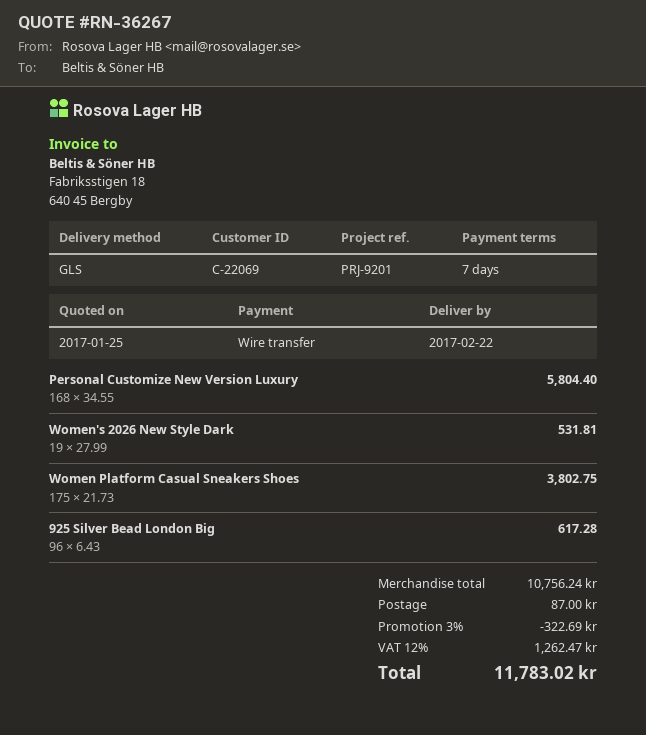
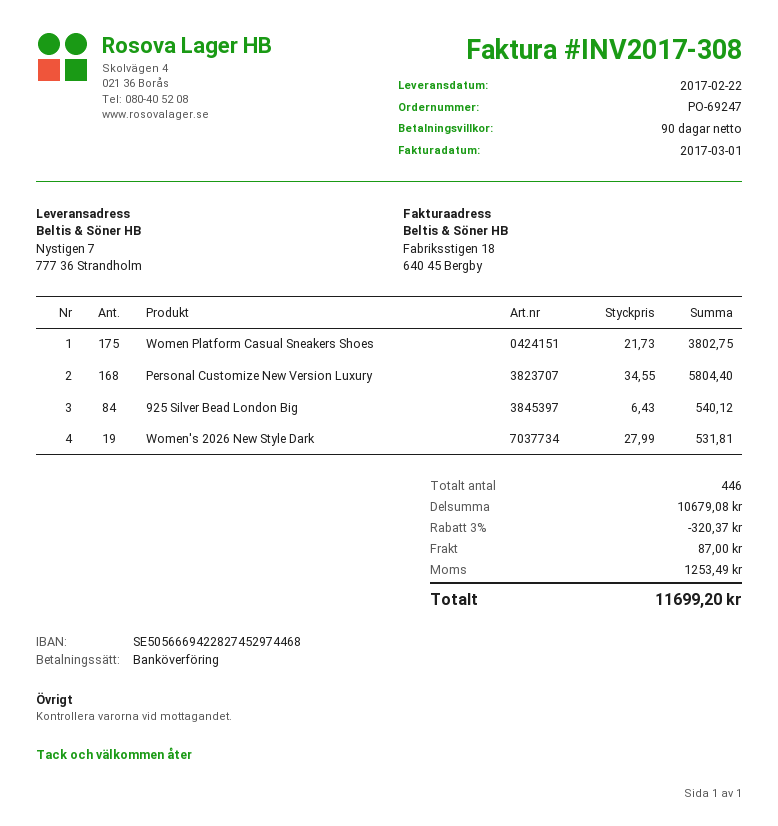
payment terms: 7 days -> 90 days
925 Silver Bead London Big: 96 x 6.43 = 617.28 -> 84 x 6.43 = 540.12
subtotal: 10756.24 -> 10679.08
discount: 3% = 322.69 -> 3% = 320.37
tax: 1262.47 -> 1253.49
total: 11783.02 -> 11699.20

